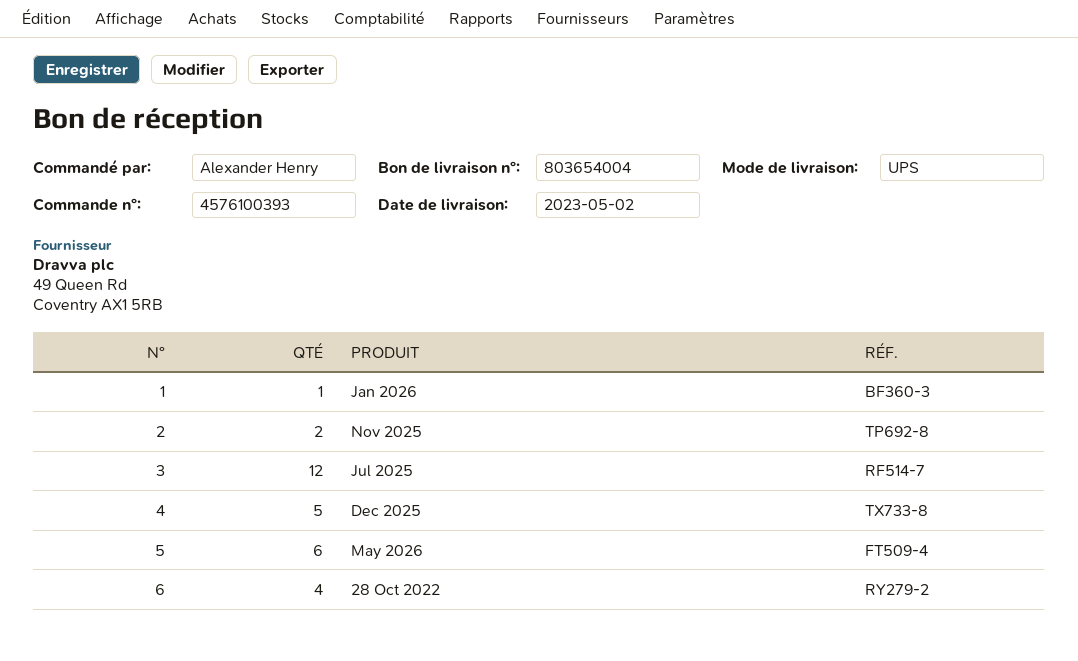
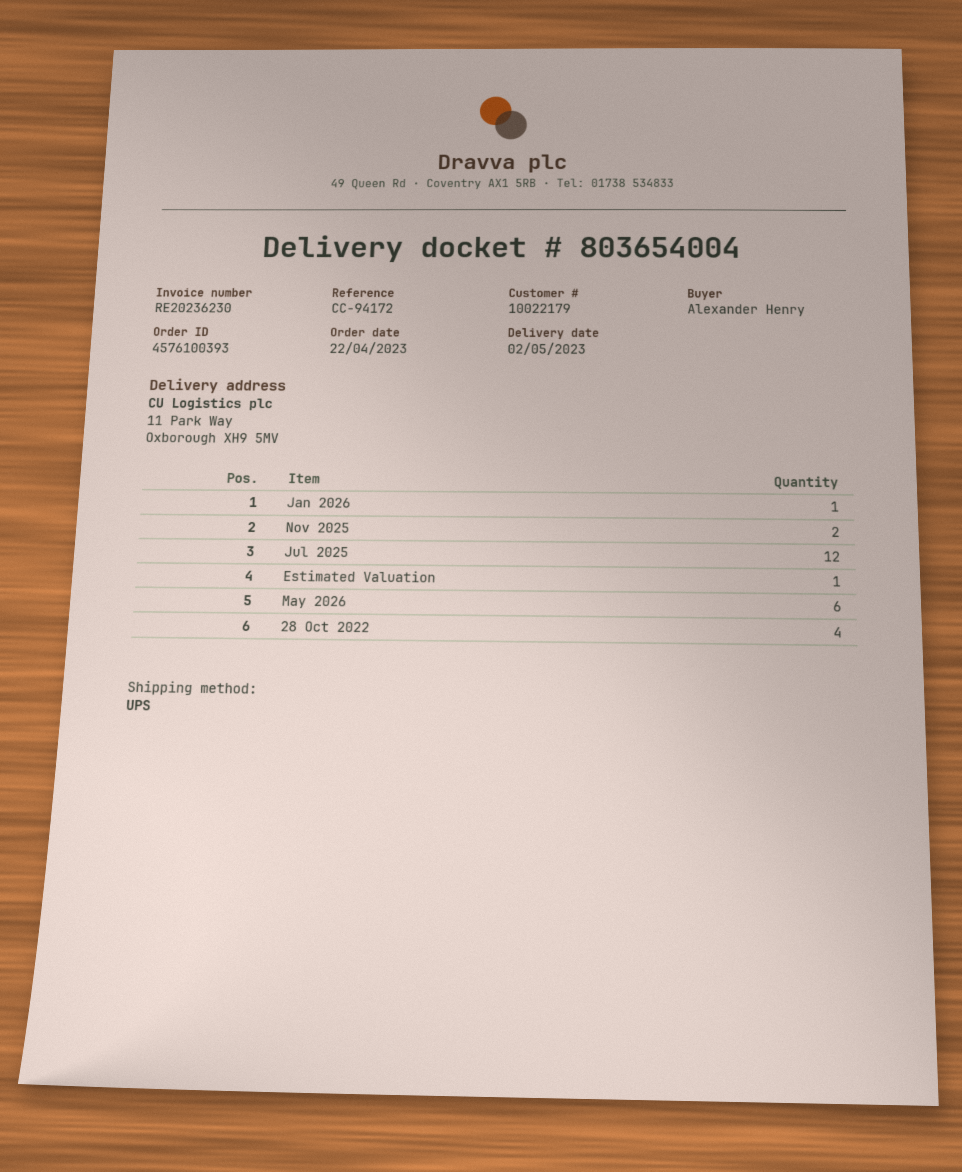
Dec 2025: 5 -> none
Estimated Valuation: none -> 1

